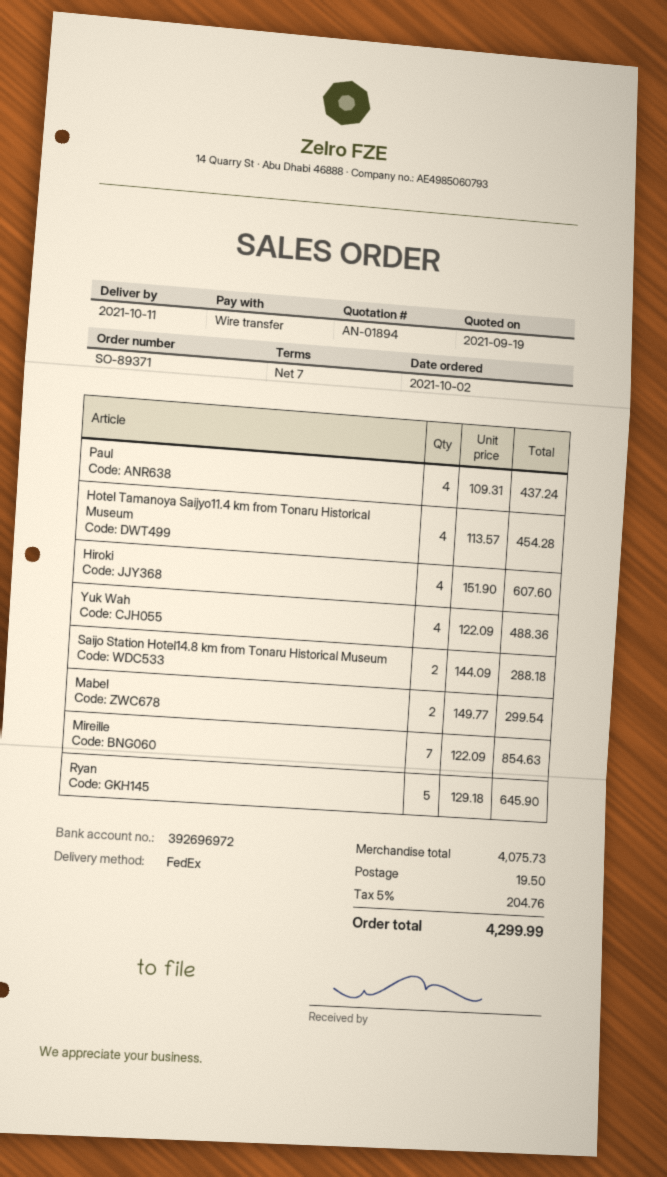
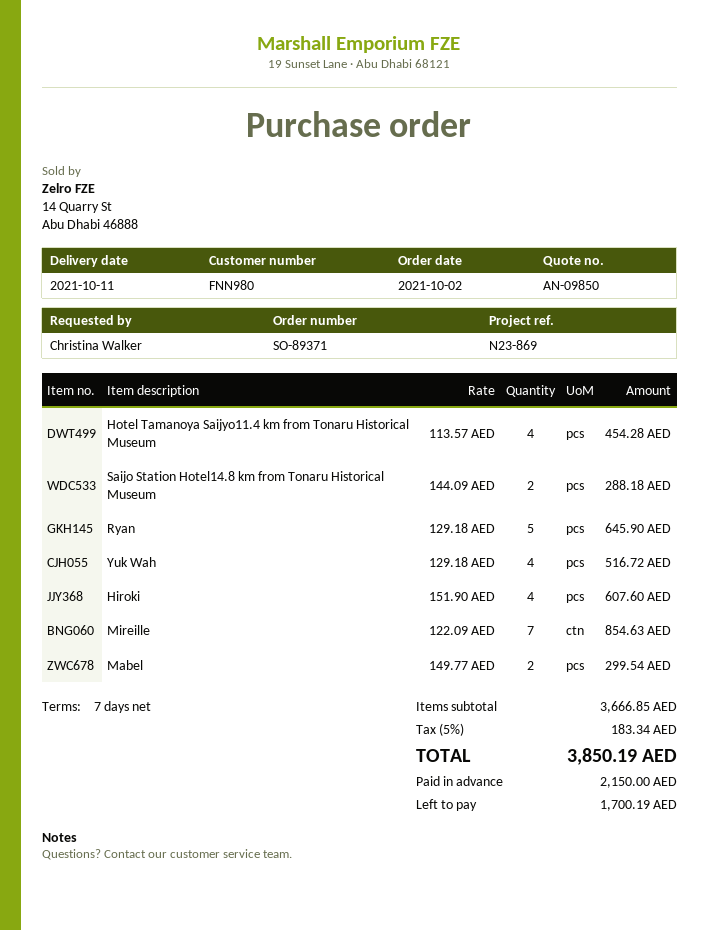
quote number: AN-01894 -> AN-09850
Paul: 4 x 109.31 = 437.24 -> none
Yuk Wah: 4 x 122.09 = 488.36 -> 4 x 129.18 = 516.72
subtotal: 4075.73 -> 3666.85
shipping: 19.50 -> none
tax: 5% = 204.76 -> 5% = 183.34
total: 4299.99 -> 3850.19

